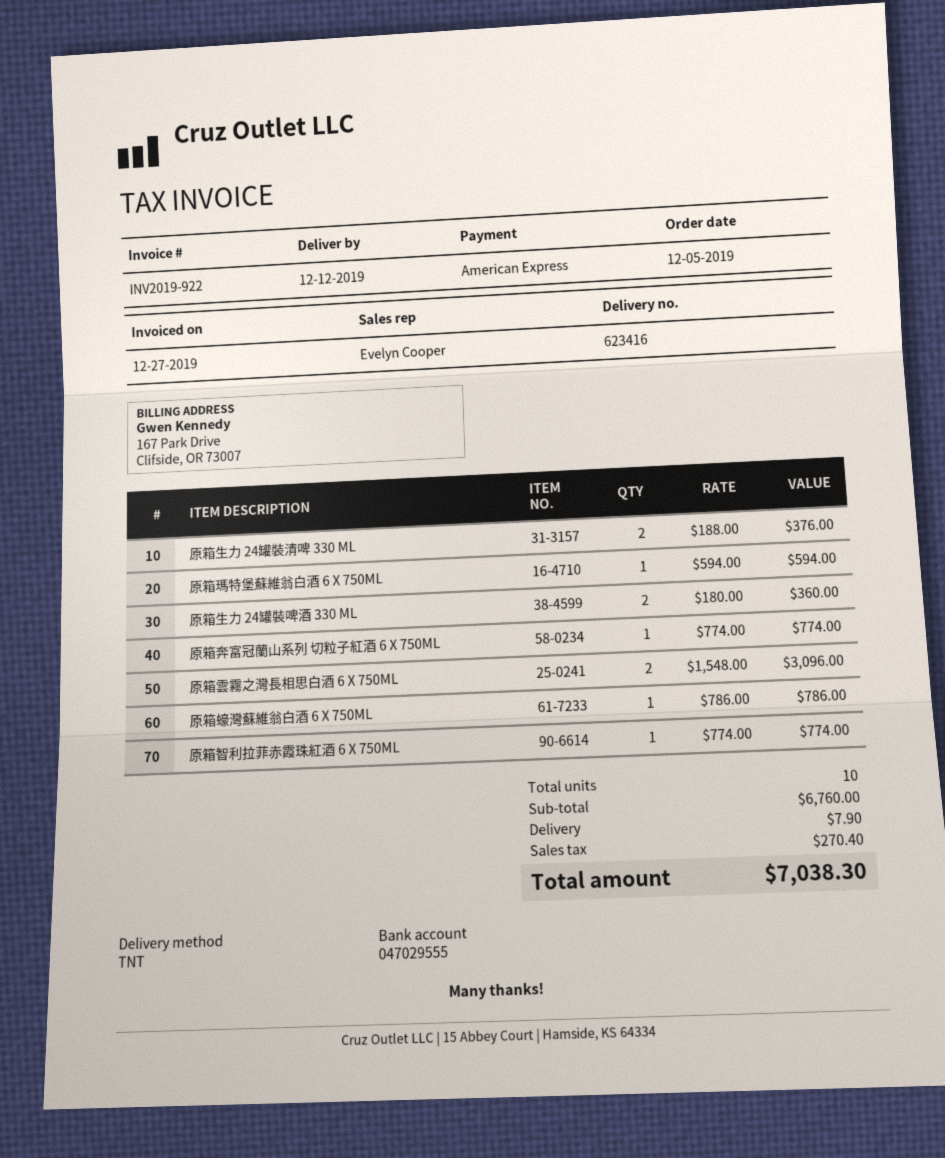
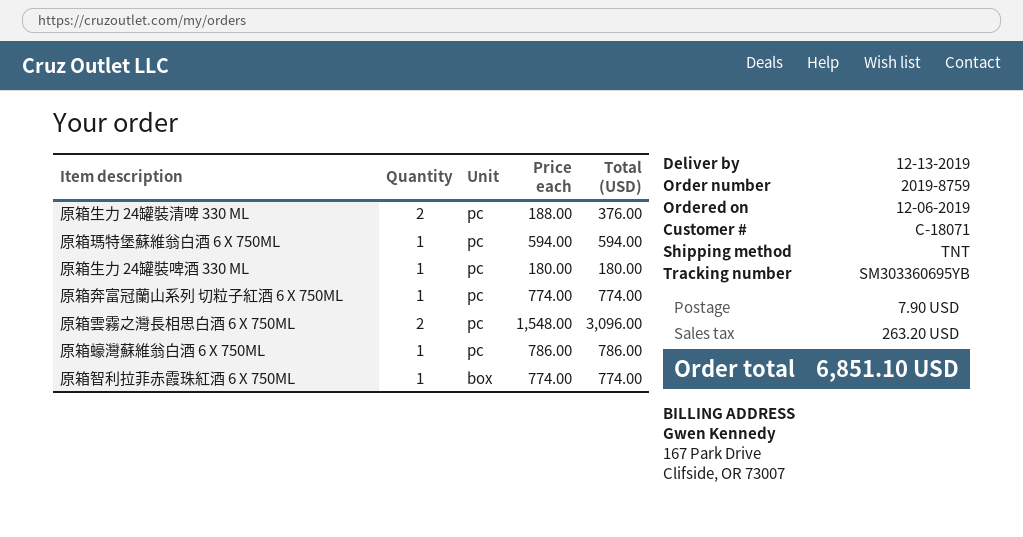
order date: 2019-12-05 -> 2019-12-06
delivery date: 2019-12-12 -> 2019-12-13
原箱生力 24罐裝啤酒 330 ML: 2 x 180.00 = 360.00 -> 1 x 180.00 = 180.00
tax: 270.40 -> 263.20
total: 7038.30 -> 6851.10

